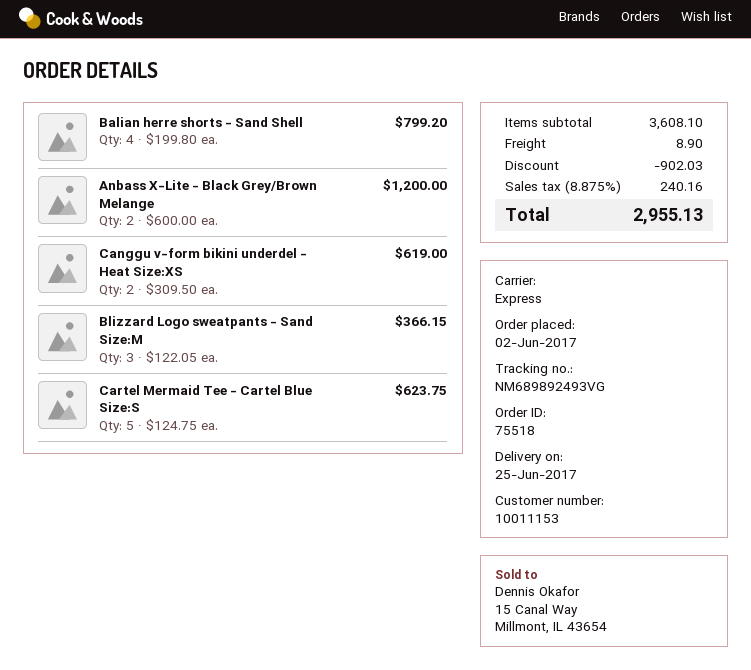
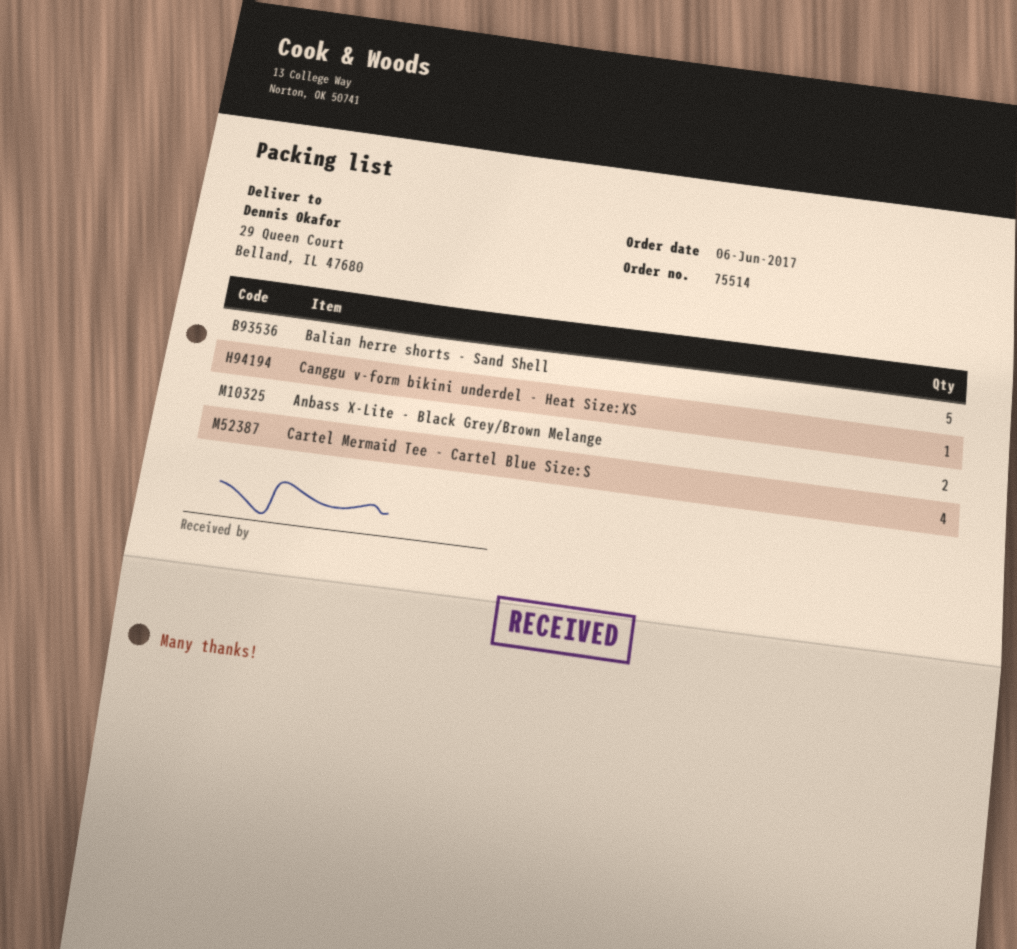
order number: 75518 -> 75514
order date: 2017-06-02 -> 2017-06-06
Balian herre shorts - Sand Shell: 4 -> 5
Canggu v-form bikini underdel - Heat Size:XS: 2 -> 1
Blizzard Logo sweatpants - Sand Size:M: 3 -> none
Cartel Mermaid Tee - Cartel Blue Size:S: 5 -> 4

